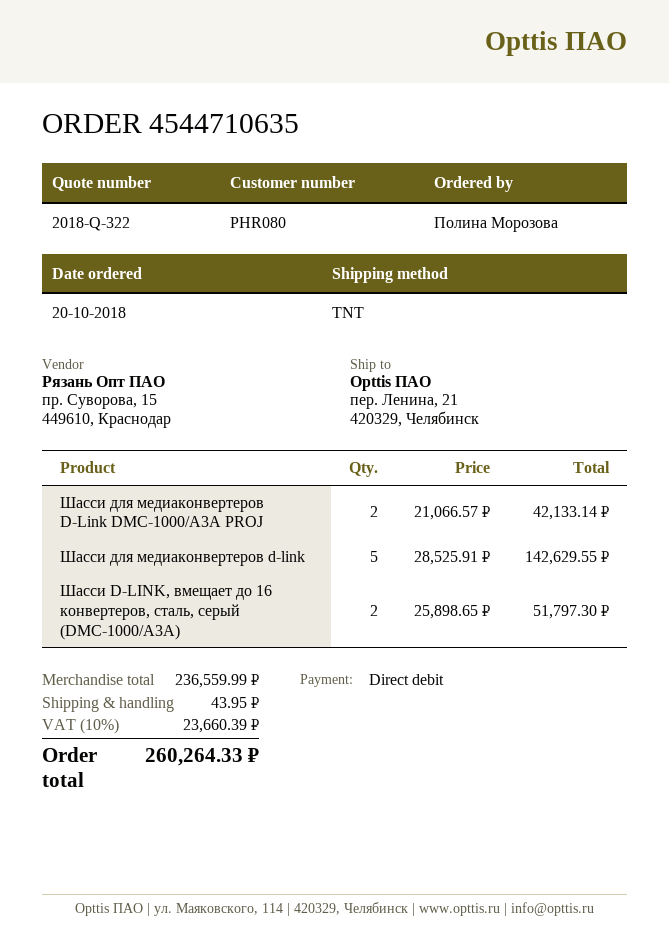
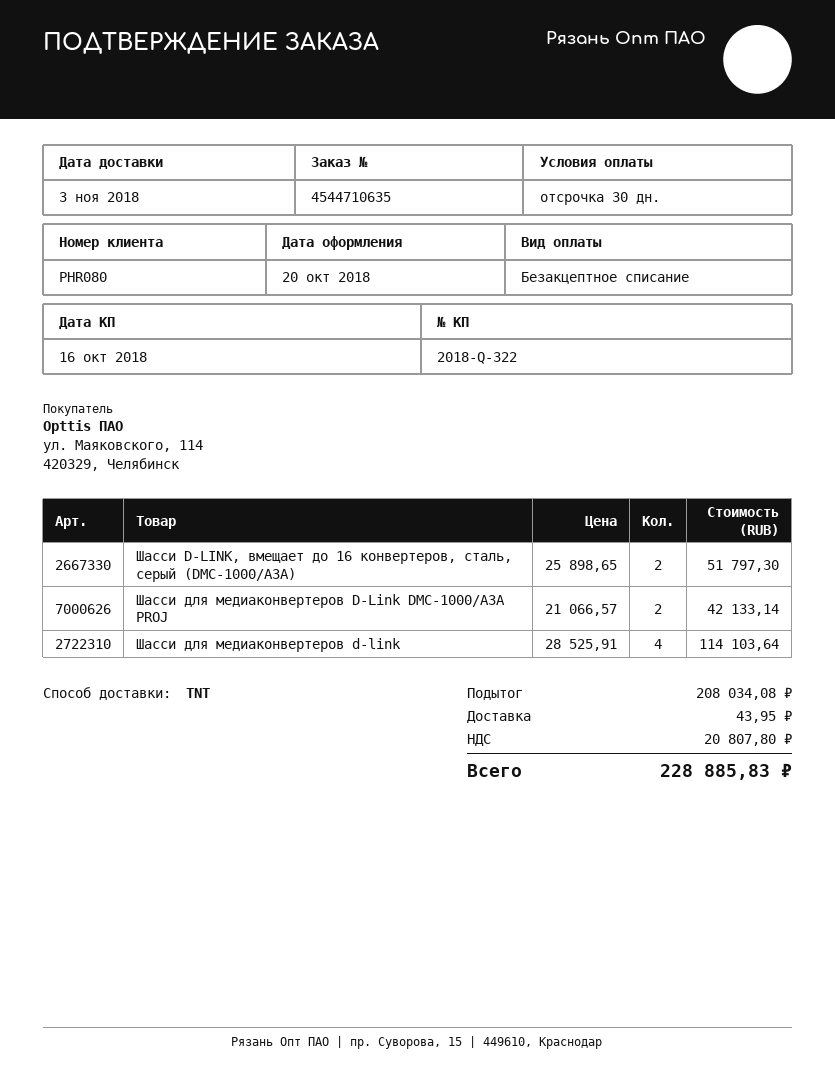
Шасси для медиаконвертеров d-link: 5 x 28525.91 = 142629.55 -> 4 x 28525.91 = 114103.64
subtotal: 236559.99 -> 208034.08
tax: 23660.39 -> 20807.80
total: 260264.33 -> 228885.83

